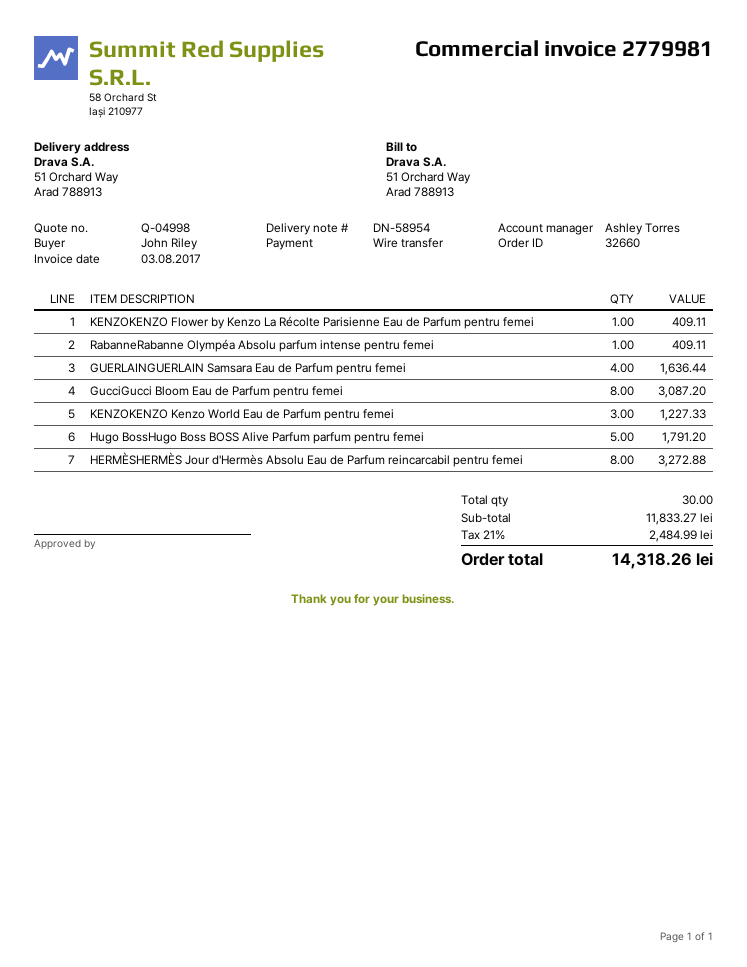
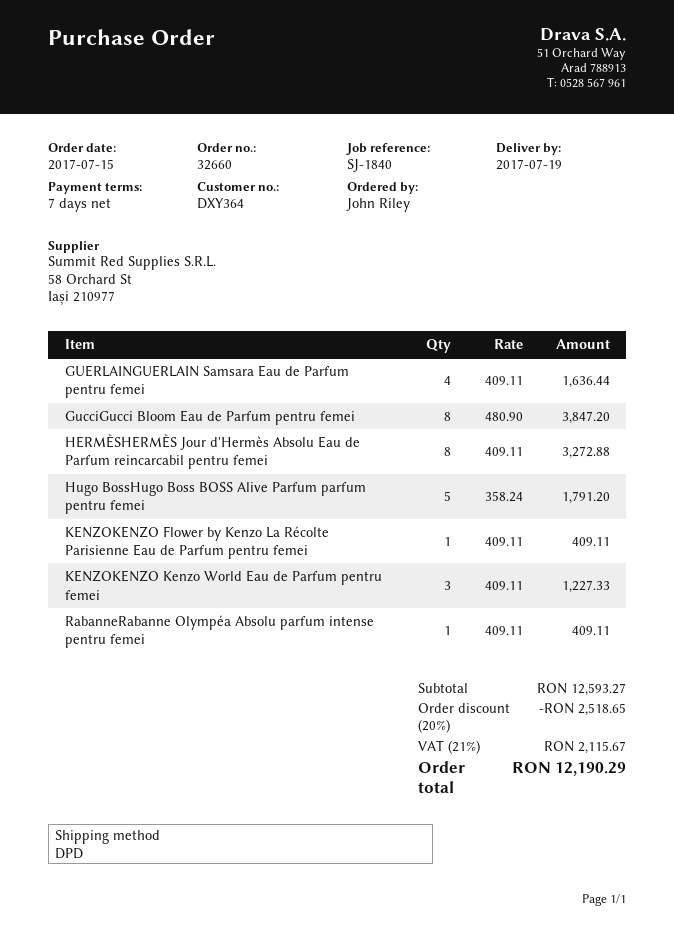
GucciGucci Bloom Eau de Parfum pentru femei: 8 for 3087.20 -> 8 for 3847.20
subtotal: 11833.27 -> 12593.27
discount: none -> 20% = 2518.65
tax: 21% = 2484.99 -> 21% = 2115.67
total: 14318.26 -> 12190.29

